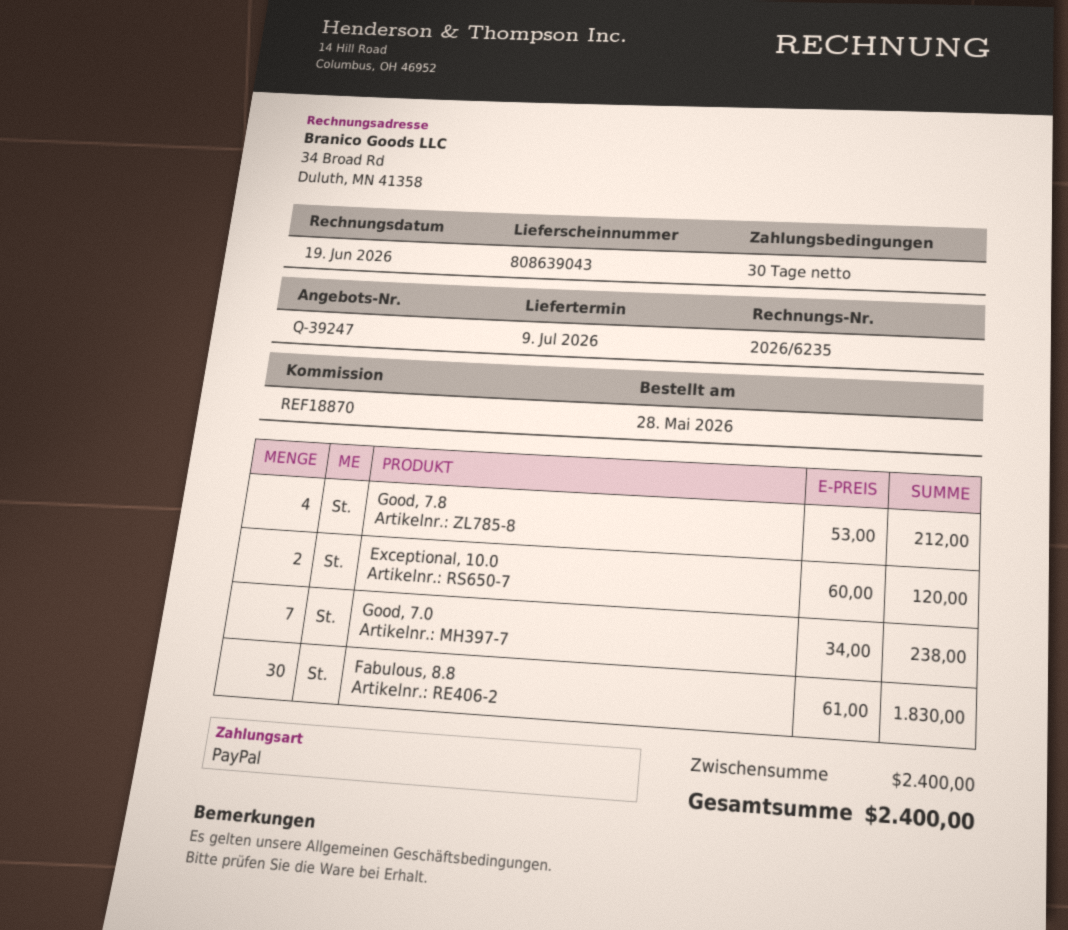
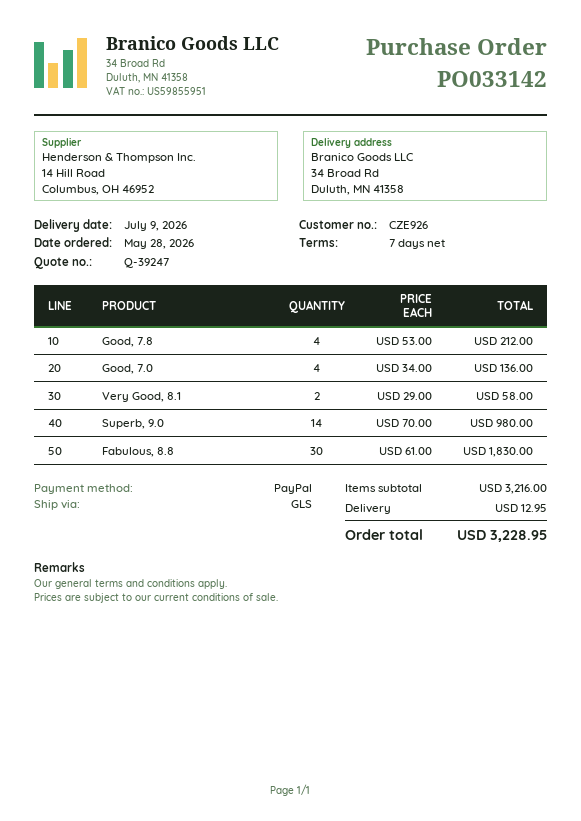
payment terms: 30 days -> 7 days
Exceptional, 10.0: 2 x 60.00 = 120.00 -> none
Good, 7.0: 7 x 34.00 = 238.00 -> 4 x 34.00 = 136.00
Very Good, 8.1: none -> 2 x 29.00 = 58.00
Superb, 9.0: none -> 14 x 70.00 = 980.00
subtotal: 2400.00 -> 3216.00
shipping: none -> 12.95
total: 2400.00 -> 3228.95

